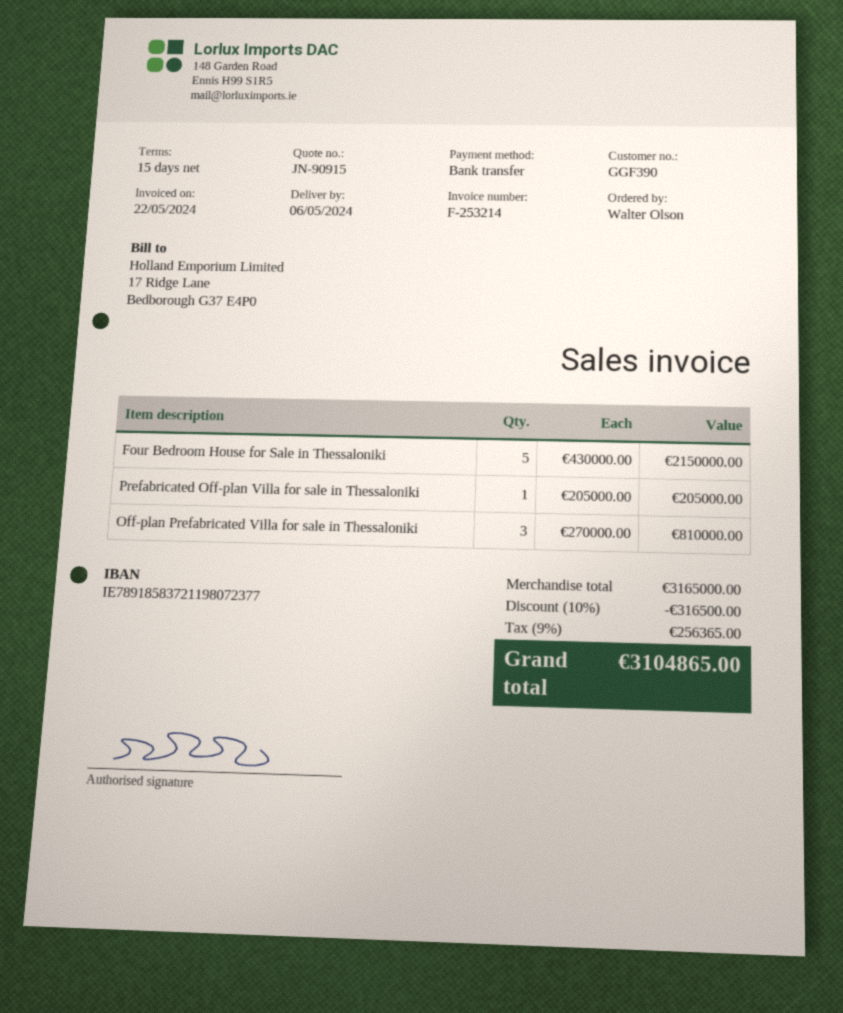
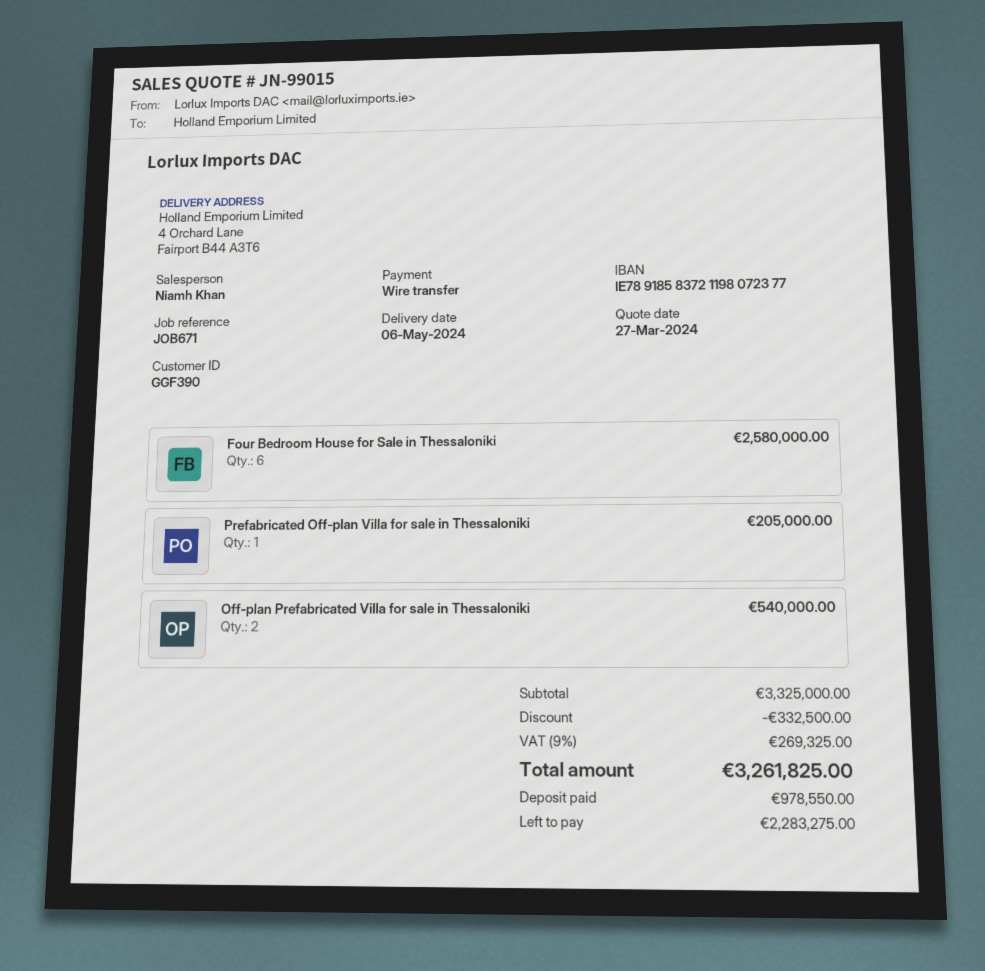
quote number: JN-90915 -> JN-99015
Four Bedroom House for Sale in Thessaloniki: 5 for 2150000.00 -> 6 for 2580000.00
Off-plan Prefabricated Villa for sale in Thessaloniki: 3 for 810000.00 -> 2 for 540000.00
subtotal: 3165000.00 -> 3325000.00
discount: 316500.00 -> 332500.00
tax: 9% = 256365.00 -> 9% = 269325.00
total: 3104865.00 -> 3261825.00

